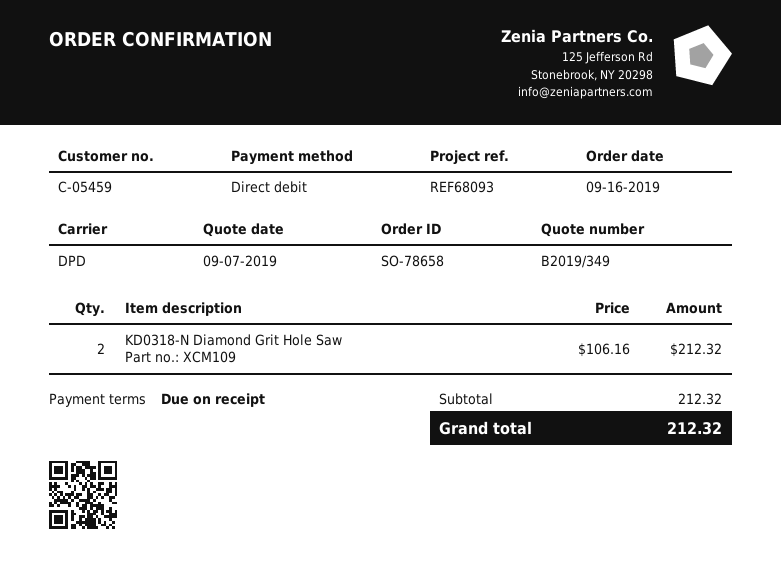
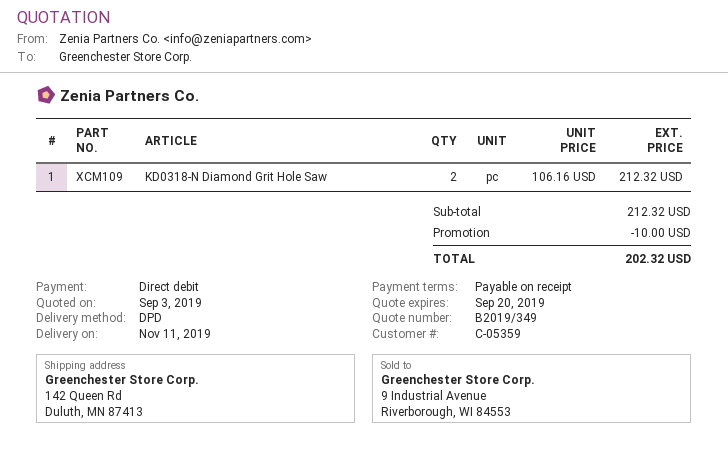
quote date: 2019-09-07 -> 2019-09-03
customer number: C-05459 -> C-05359
discount: none -> 10.00
total: 212.32 -> 202.32

